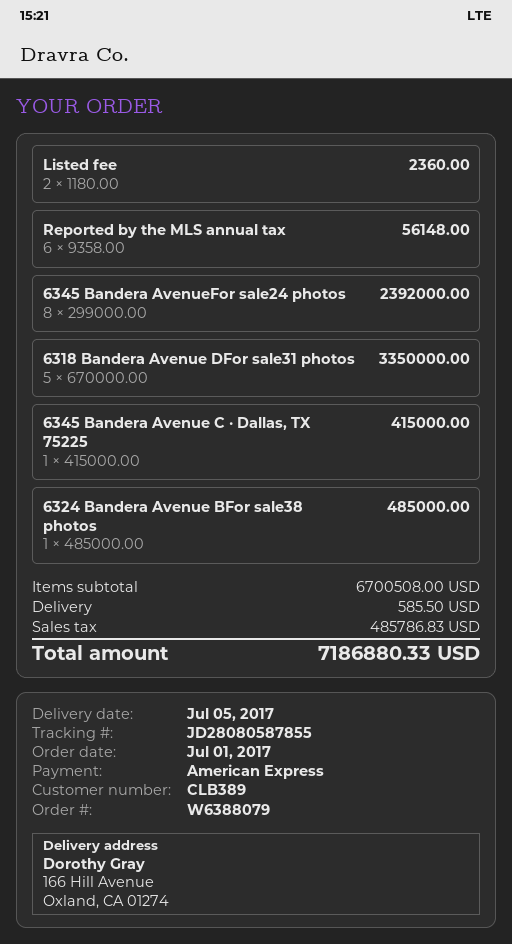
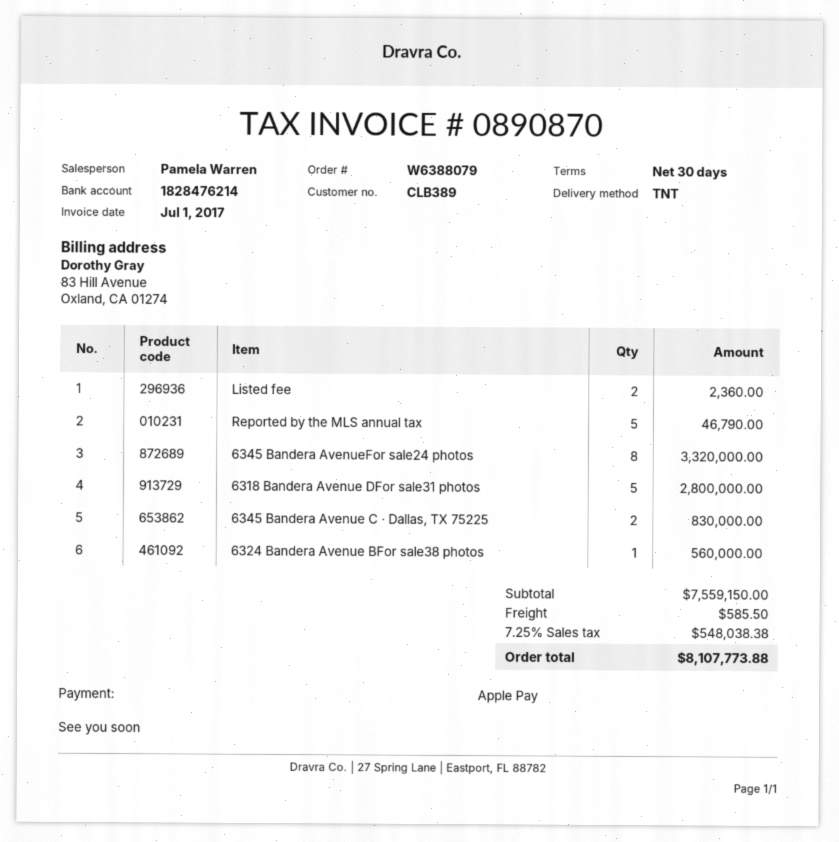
payment method: American Express -> Apple Pay
Reported by the MLS annual tax: 6 for 56148.00 -> 5 for 46790.00
6345 Bandera AvenueFor sale24 photos: 8 for 2392000.00 -> 8 for 3320000.00
6318 Bandera Avenue DFor sale31 photos: 5 for 3350000.00 -> 5 for 2800000.00
6345 Bandera Avenue C · Dallas, TX 75225: 1 for 415000.00 -> 2 for 830000.00
6324 Bandera Avenue BFor sale38 photos: 1 for 485000.00 -> 1 for 560000.00
subtotal: 6700508.00 -> 7559150.00
tax: 485786.83 -> 548038.38
total: 7186880.33 -> 8107773.88

